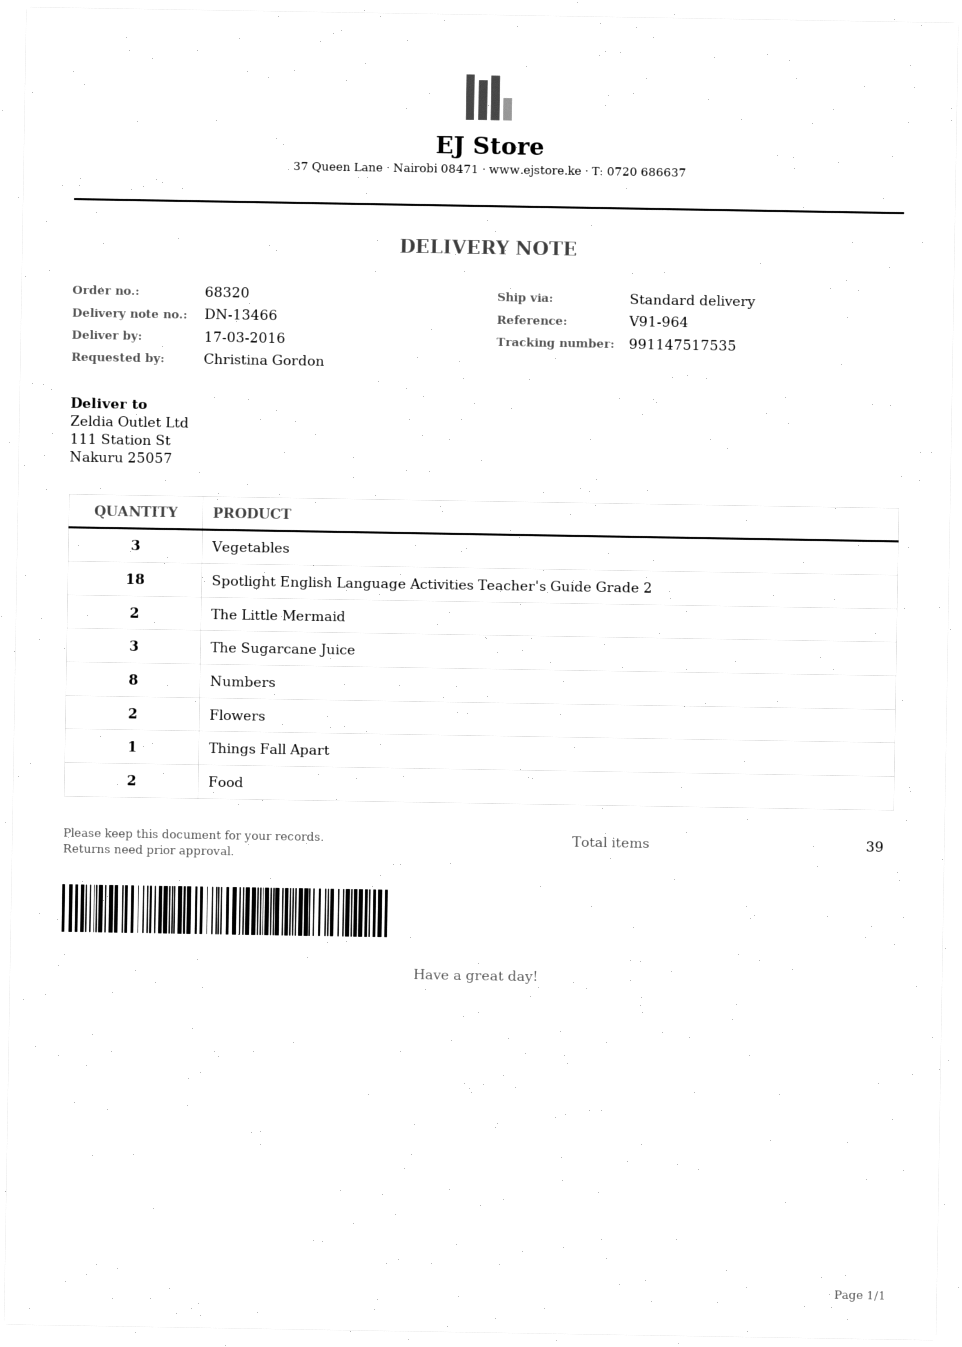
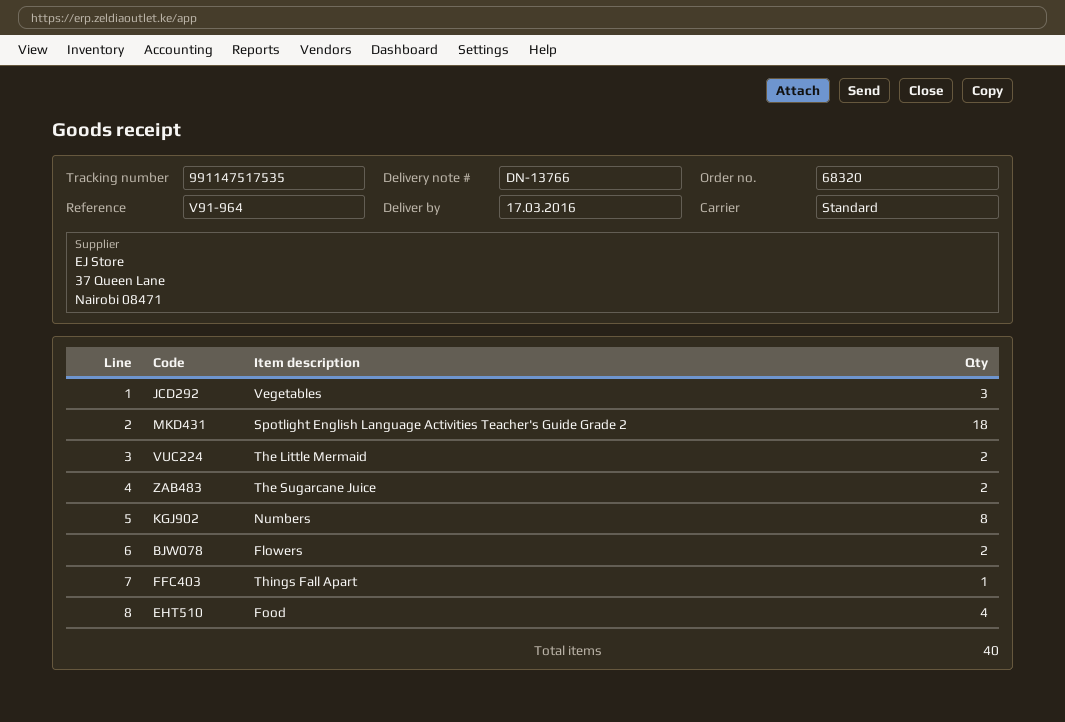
delivery note number: DN-13466 -> DN-13766
The Sugarcane Juice: 3 -> 2
Food: 2 -> 4
total quantity: 39 -> 40

